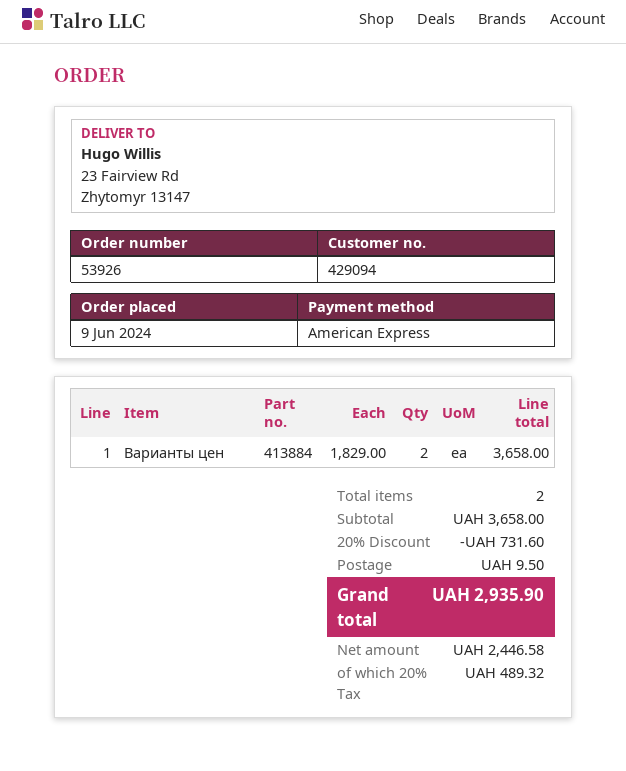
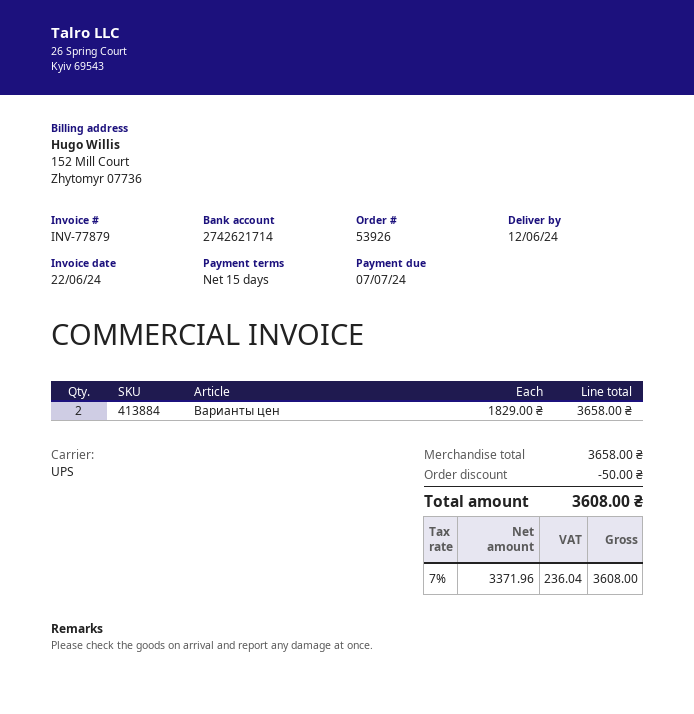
discount: 731.60 -> 50.00
shipping: 9.50 -> none
net: 2446.58 -> 3371.96
tax: 20% = 489.32 -> 7% = 236.04
total: 2935.90 -> 3608.00

